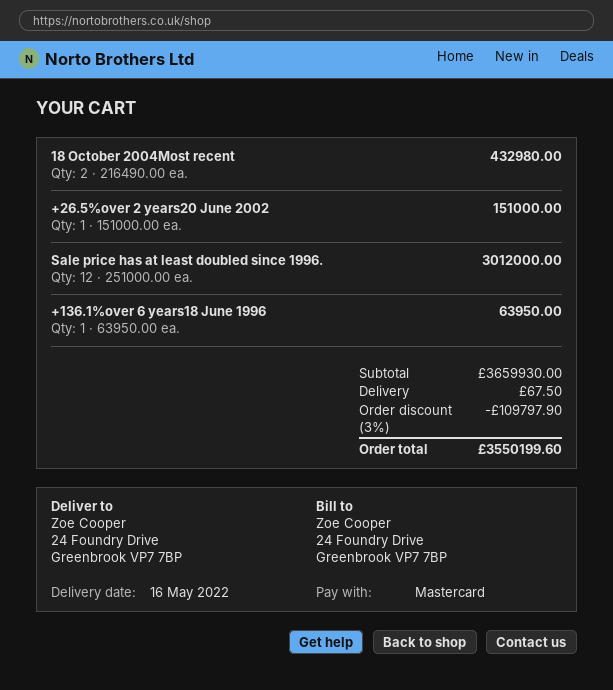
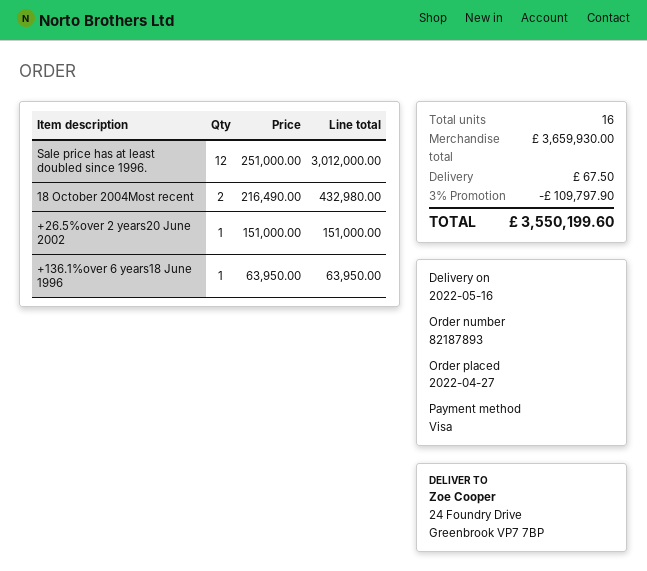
payment method: Mastercard -> Visa

